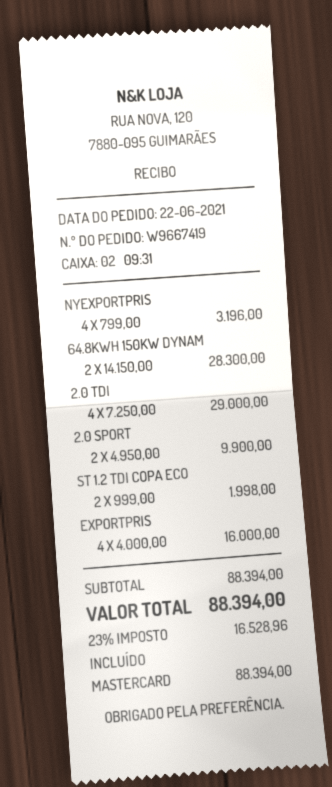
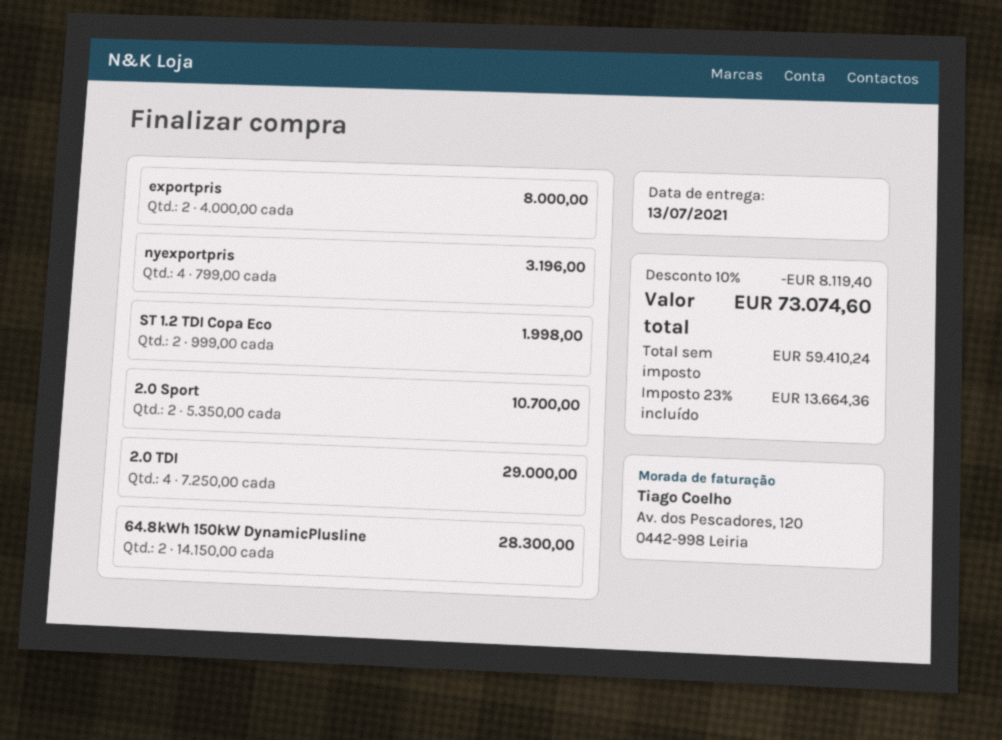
2.0 SPORT: 2 x 4950.00 = 9900.00 -> 2 x 5350.00 = 10700.00
EXPORTPRIS: 4 x 4000.00 = 16000.00 -> 2 x 4000.00 = 8000.00
discount: none -> 10% = 8119.40
tax: 23% = 16528.96 -> 23% = 13664.36
total: 88394.00 -> 73074.60

